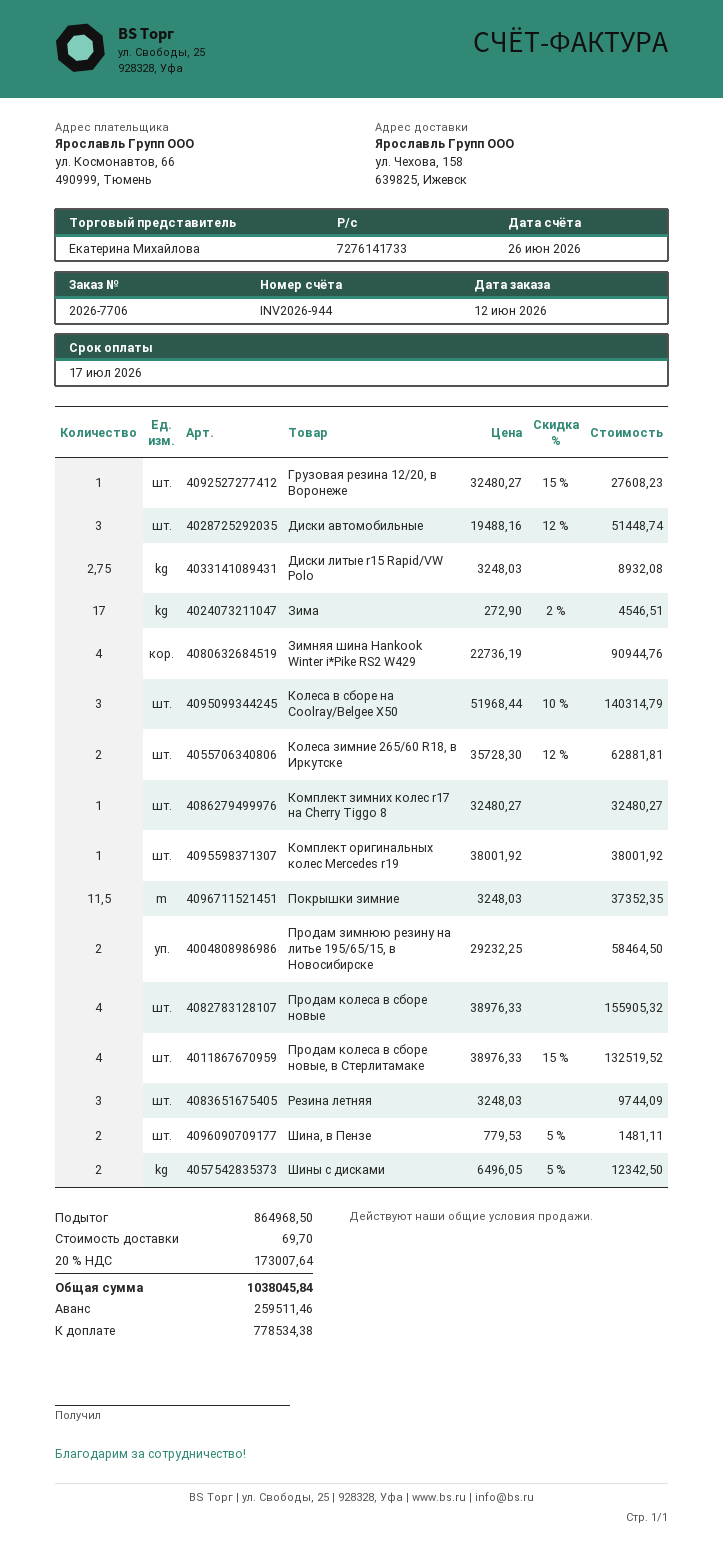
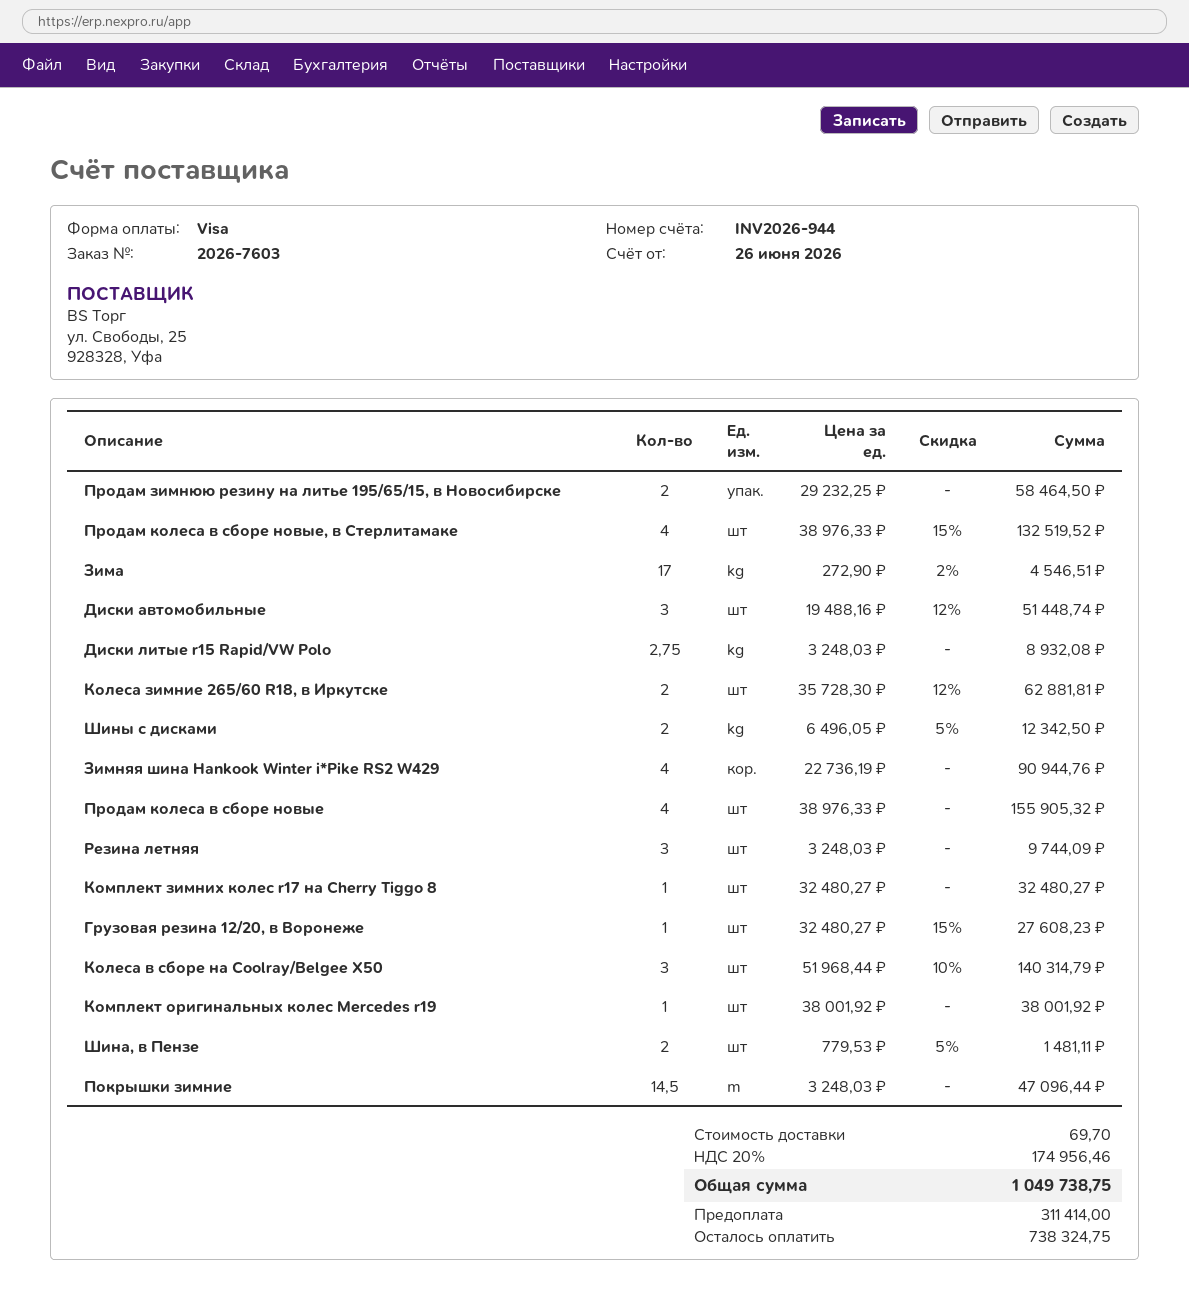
order number: 2026-7706 -> 2026-7603
Покрышки зимние: 11.5 x 3248.03 = 37352.35 -> 14.5 x 3248.03 = 47096.44
tax: 20% = 173007.64 -> 20% = 174956.46
total: 1038045.84 -> 1049738.75
deposit: 259511.46 -> 311414.00
balance: 778534.38 -> 738324.75

